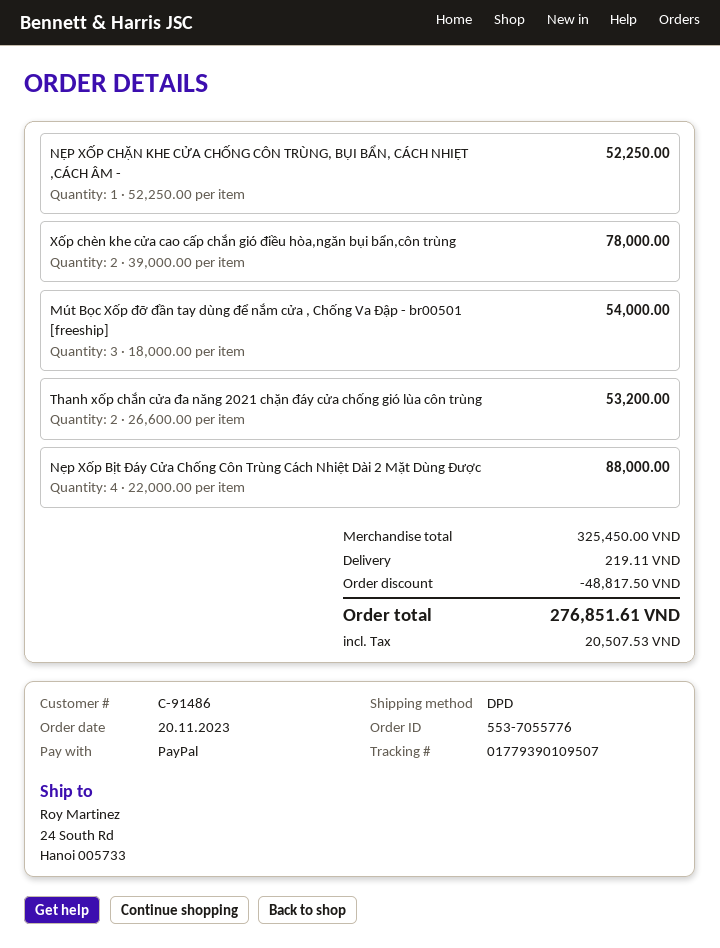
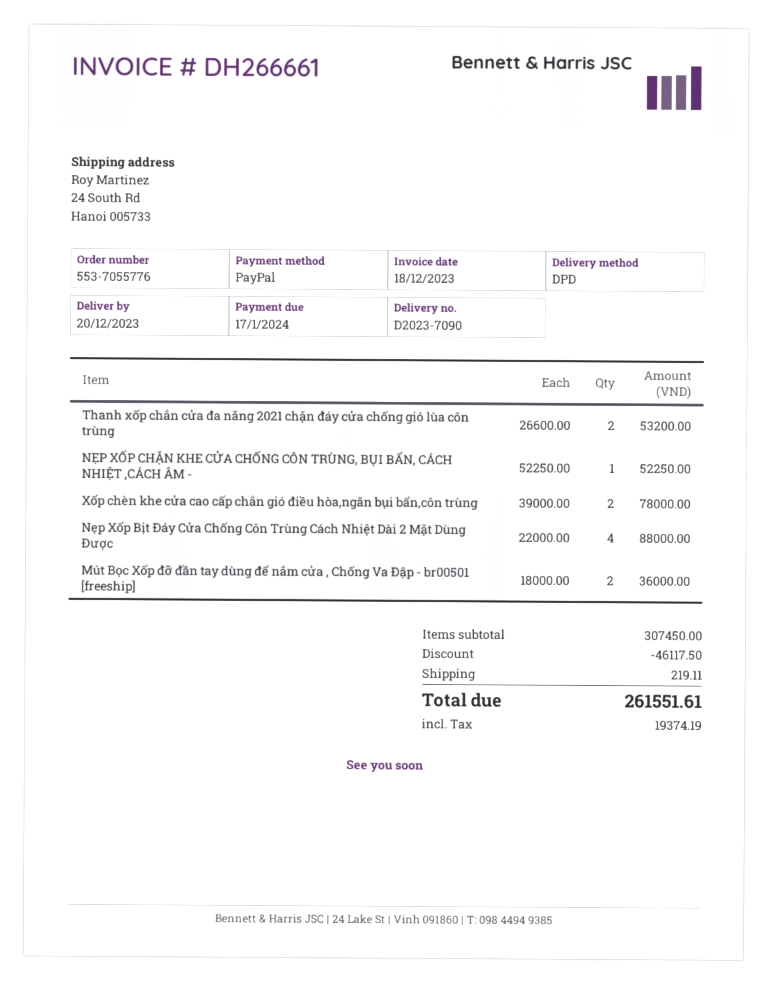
Mút Bọc Xốp đỡ đần tay dùng để nắm cửa , Chống Va Đập - br00501 [freeship]: 3 x 18000.00 = 54000.00 -> 2 x 18000.00 = 36000.00
subtotal: 325450.00 -> 307450.00
discount: 48817.50 -> 46117.50
tax: 20507.53 -> 19374.19
total: 276851.61 -> 261551.61

